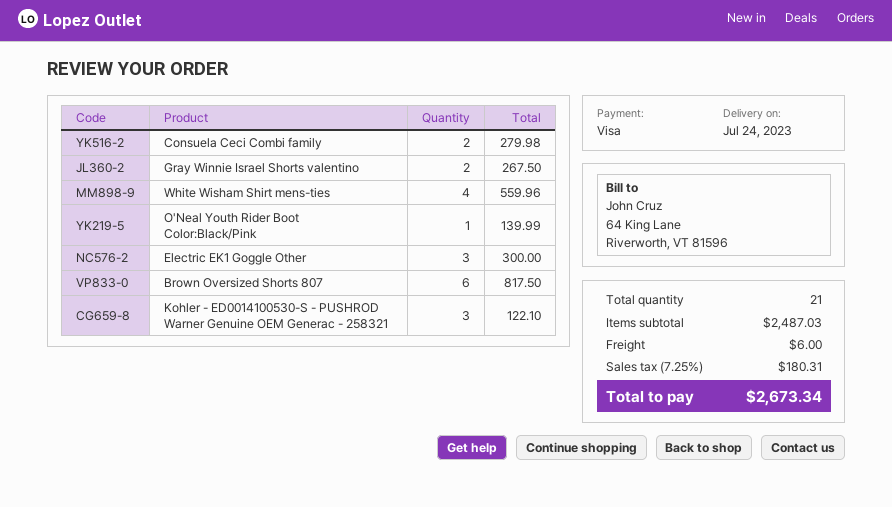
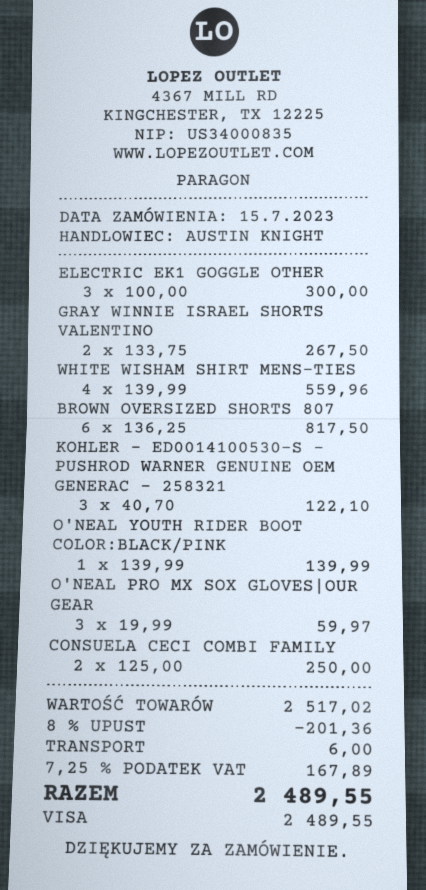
Consuela Ceci Combi family: 2 for 279.98 -> 2 for 250.00
O'NEAL PRO MX SOX GLOVES|OUR GEAR: none -> 3 for 59.97
subtotal: 2487.03 -> 2517.02
discount: none -> 8% = 201.36
tax: 7.25% = 180.31 -> 7.25% = 167.89
total: 2673.34 -> 2489.55

